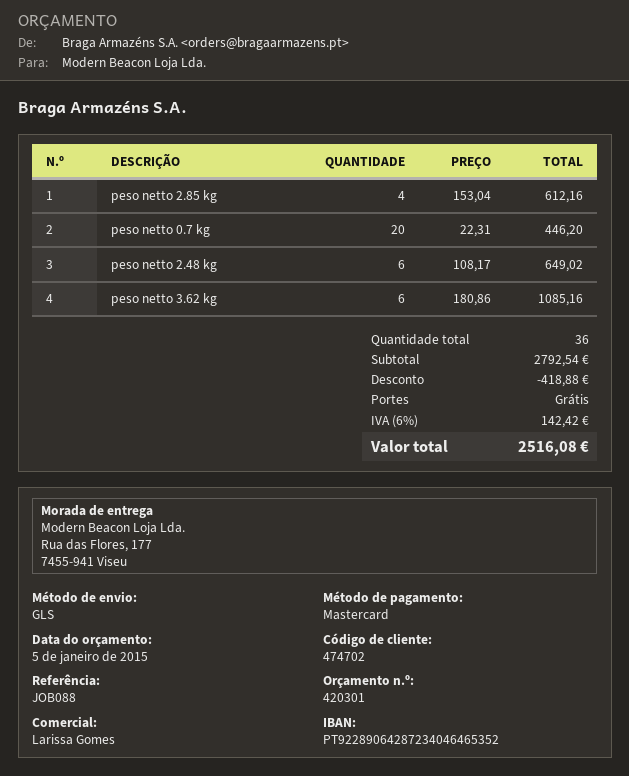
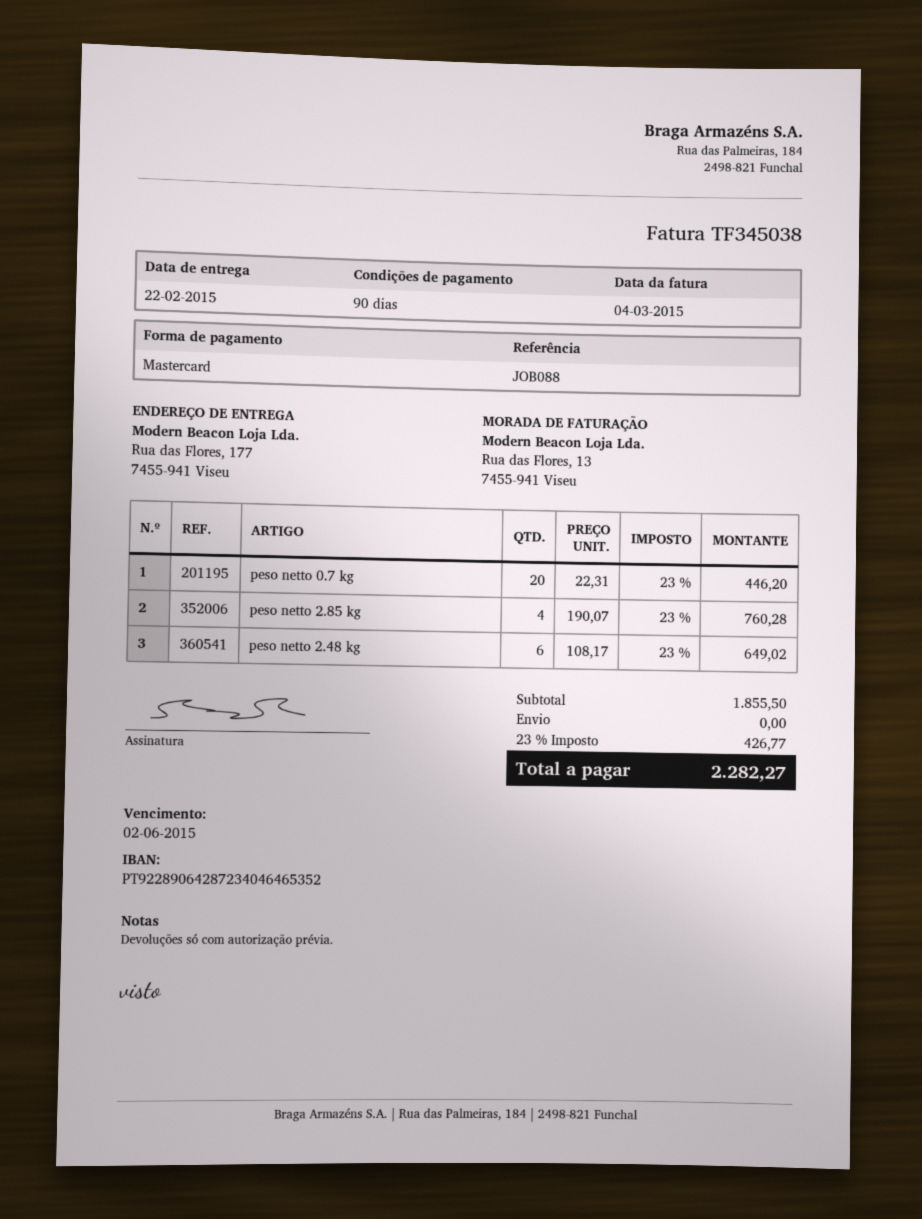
peso netto 2.85 kg: 4 x 153.04 = 612.16 -> 4 x 190.07 = 760.28
peso netto 3.62 kg: 6 x 180.86 = 1085.16 -> none
subtotal: 2792.54 -> 1855.50
discount: 418.88 -> none
tax: 6% = 142.42 -> 23% = 426.77
total: 2516.08 -> 2282.27

